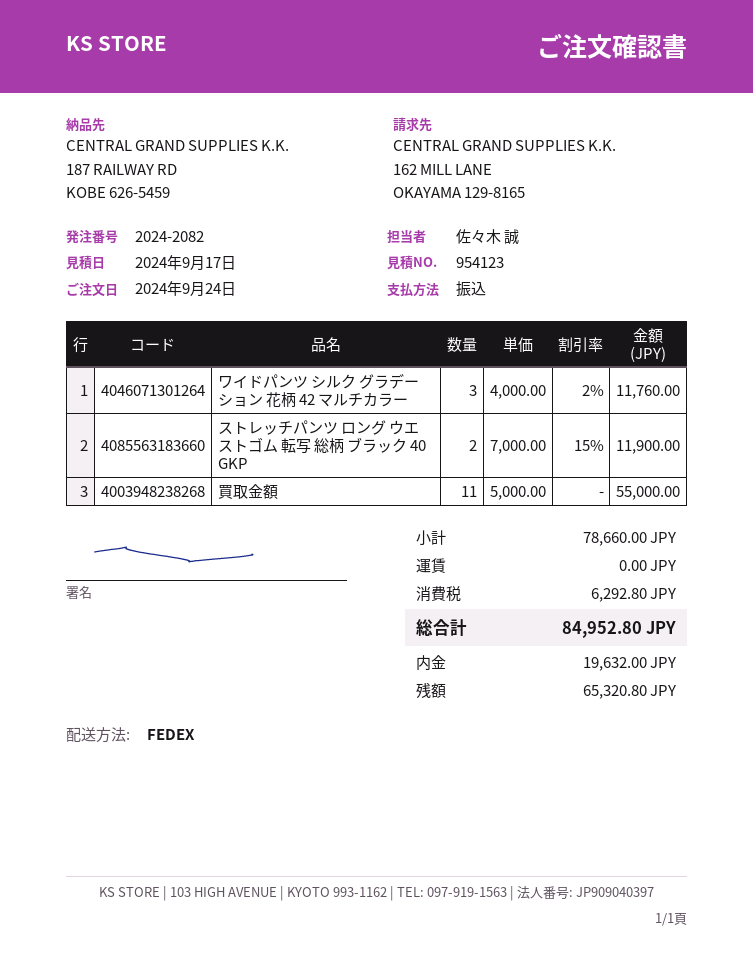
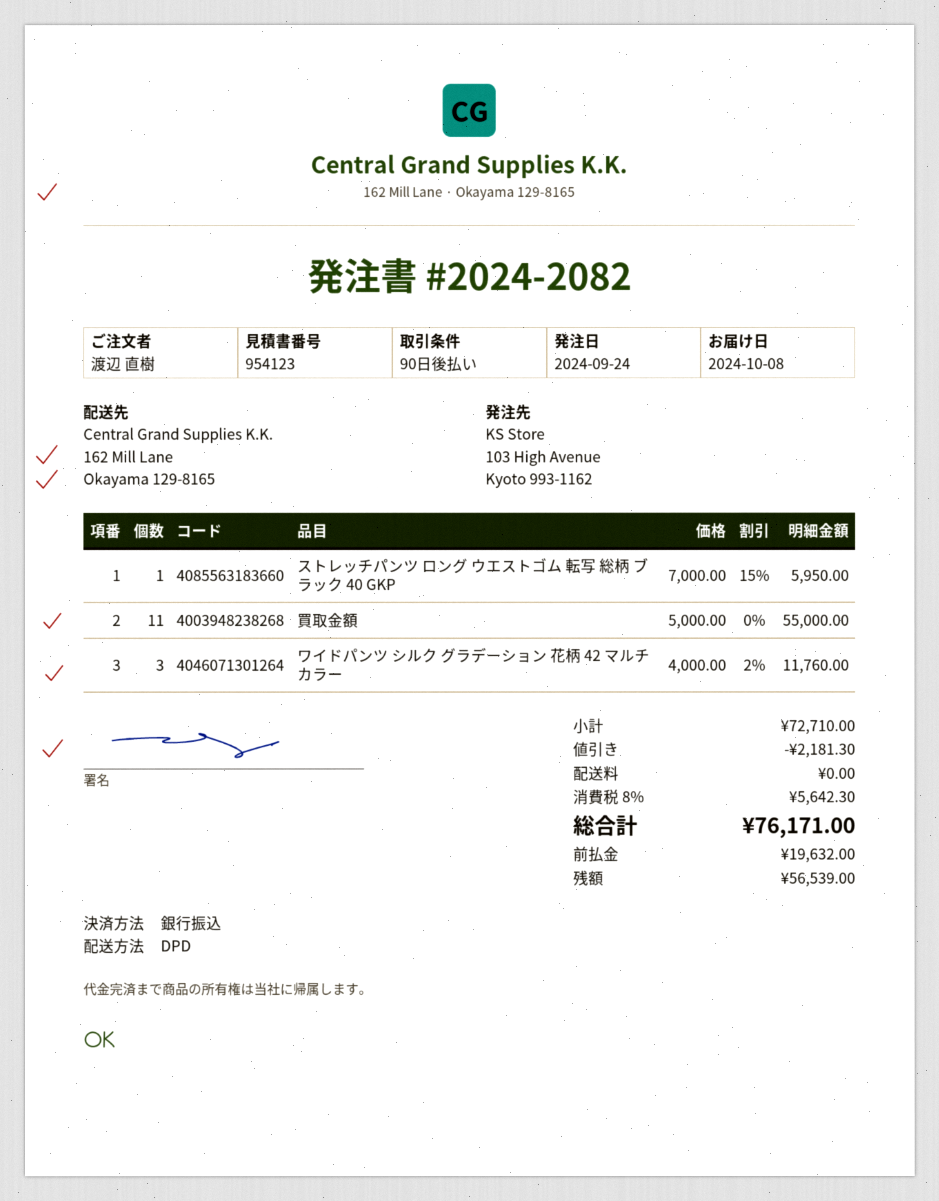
shipping method: FedEx -> DPD
ship to: 187 RAILWAY RD, KOBE 626-5459 -> 162 Mill Lane, Okayama 129-8165
ストレッチパンツ ロング ウエストゴム 転写 総柄 ブラック 40 GKP: 2 x 7000.00 - 15% = 11900.00 -> 1 x 7000.00 - 15% = 5950.00
subtotal: 78660.00 -> 72710.00
discount: none -> 2181.30
tax: 6292.80 -> 5642.30
total: 84952.80 -> 76171.00
balance: 65320.80 -> 56539.00

